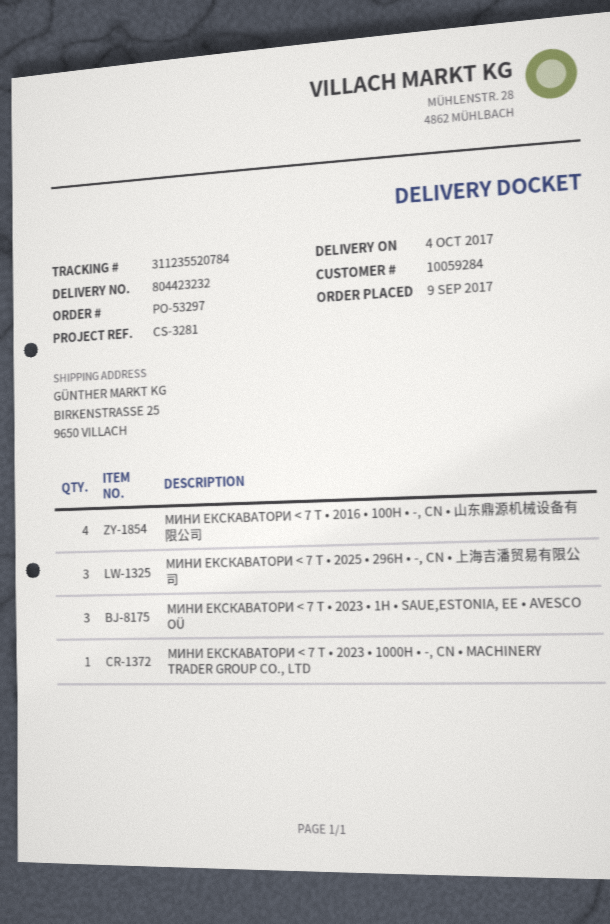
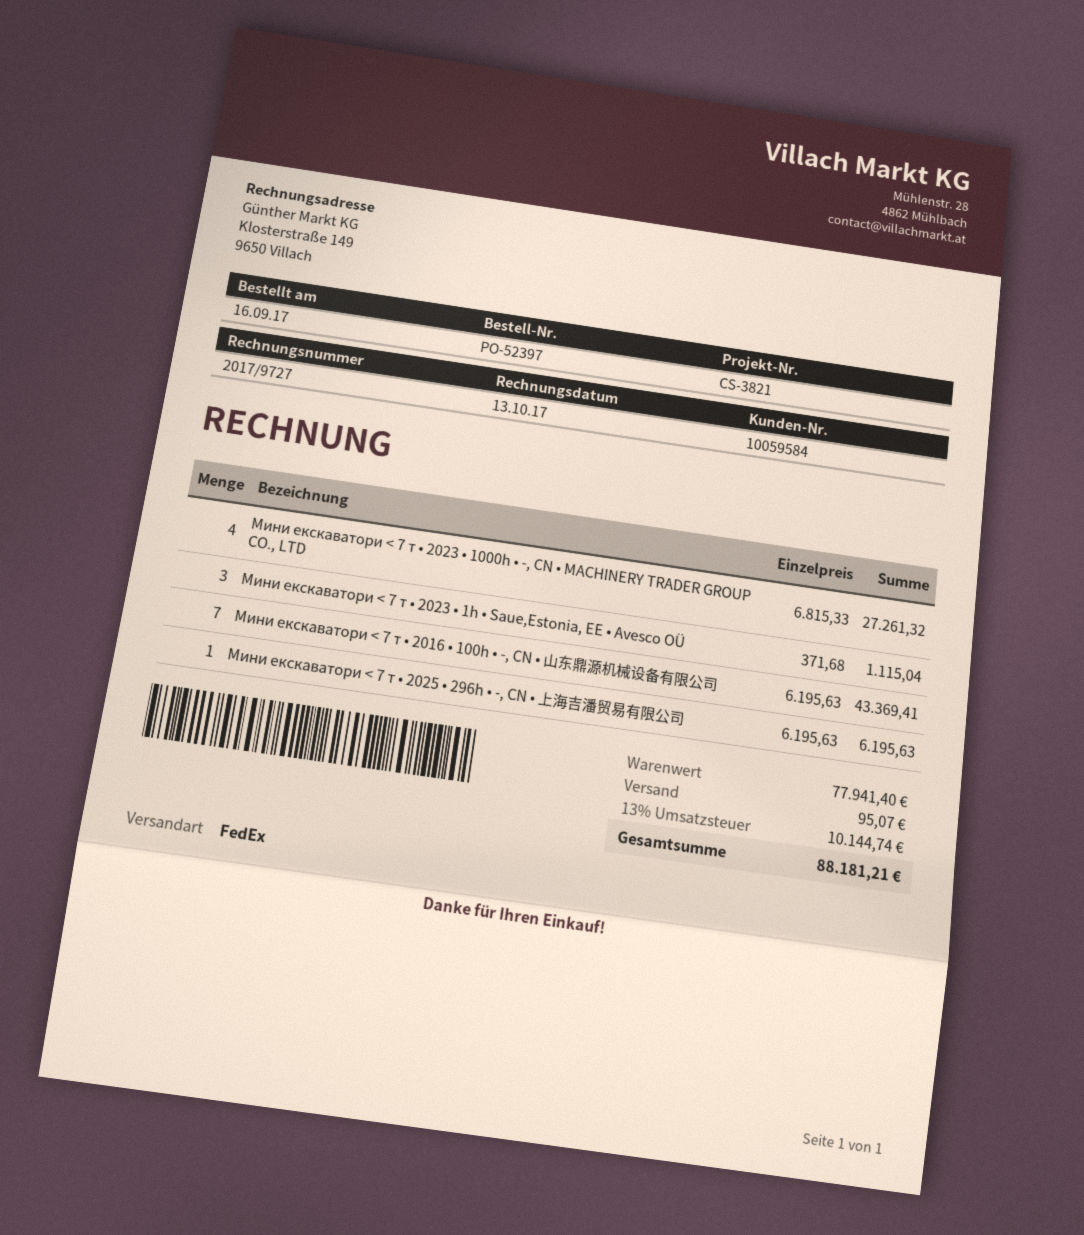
order number: PO-53297 -> PO-52397
order date: 2017-09-09 -> 2017-09-16
customer number: 10059284 -> 10059584
reference: CS-3281 -> CS-3821
МИНИ ЕКСКАВАТОРИ < 7 Т • 2016 • 100H • -, CN • 山东鼎源机械设备有限公司: 4 -> 7
МИНИ ЕКСКАВАТОРИ < 7 Т • 2025 • 296H • -, CN • 上海吉潘贸易有限公司: 3 -> 1
МИНИ ЕКСКАВАТОРИ < 7 Т • 2023 • 1000H • -, CN • MACHINERY TRADER GROUP CO., LTD: 1 -> 4

